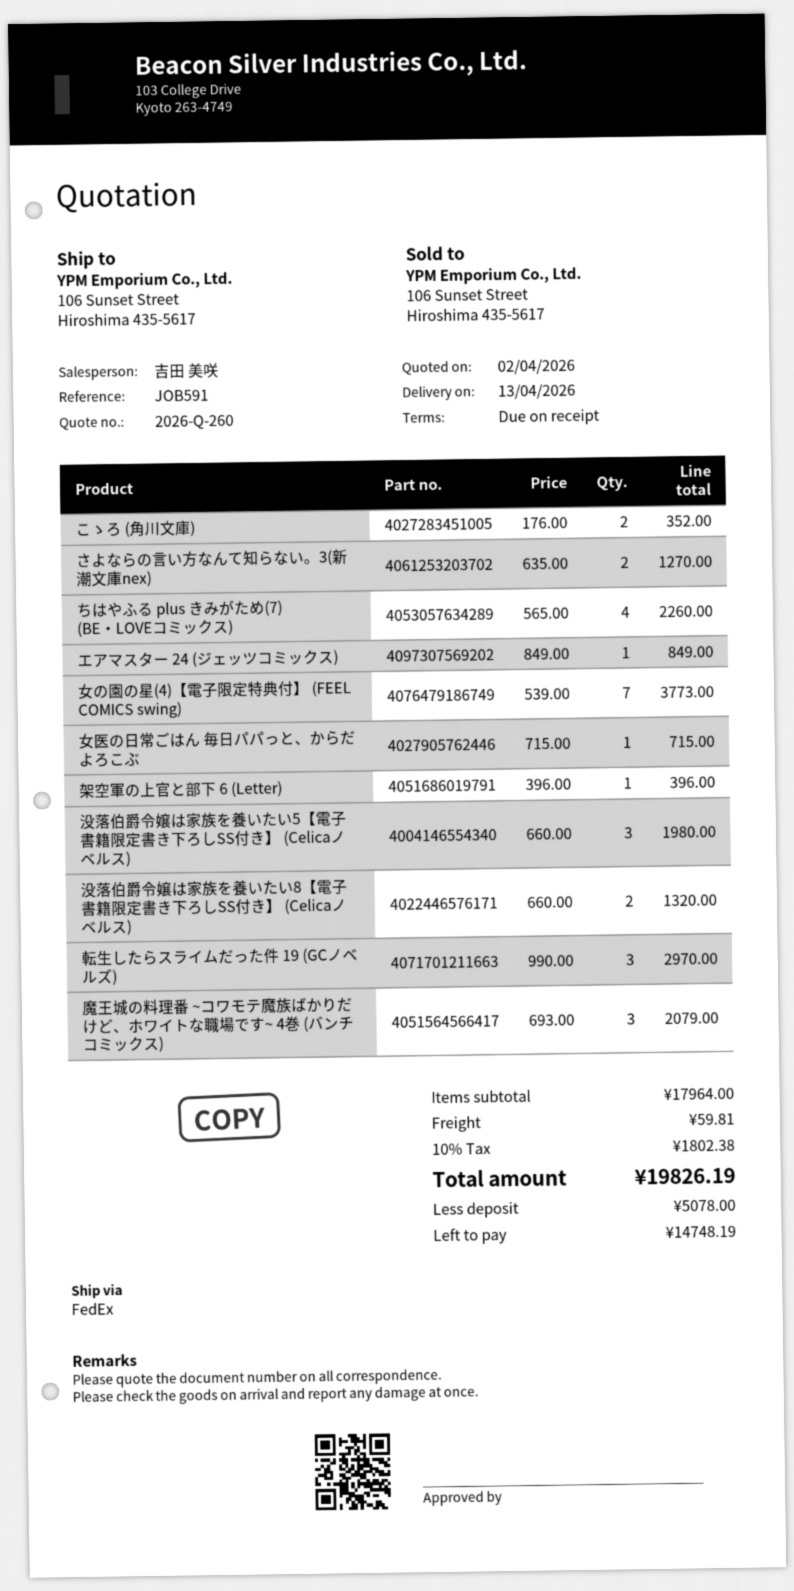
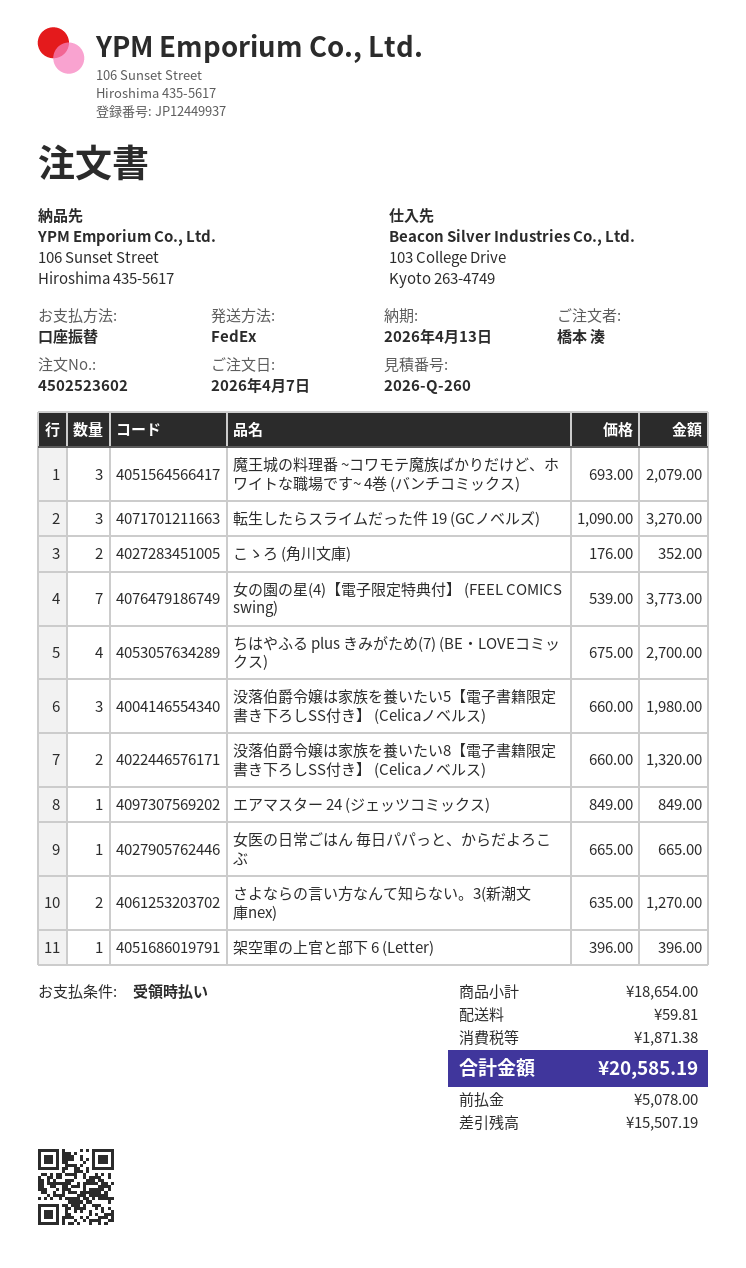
ちはやふる plus きみがため(7) (BE・LOVEコミックス): 4 x 565.00 = 2260.00 -> 4 x 675.00 = 2700.00
女医の日常ごはん 毎日パパっと、からだよろこぶ: 1 x 715.00 = 715.00 -> 1 x 665.00 = 665.00
転生したらスライムだった件 19 (GCノベルズ): 3 x 990.00 = 2970.00 -> 3 x 1090.00 = 3270.00
subtotal: 17964.00 -> 18654.00
tax: 1802.38 -> 1871.38
total: 19826.19 -> 20585.19
balance: 14748.19 -> 15507.19

